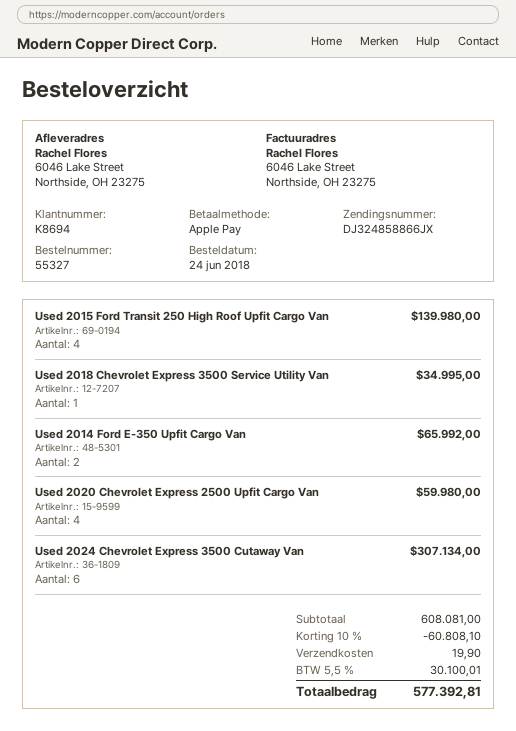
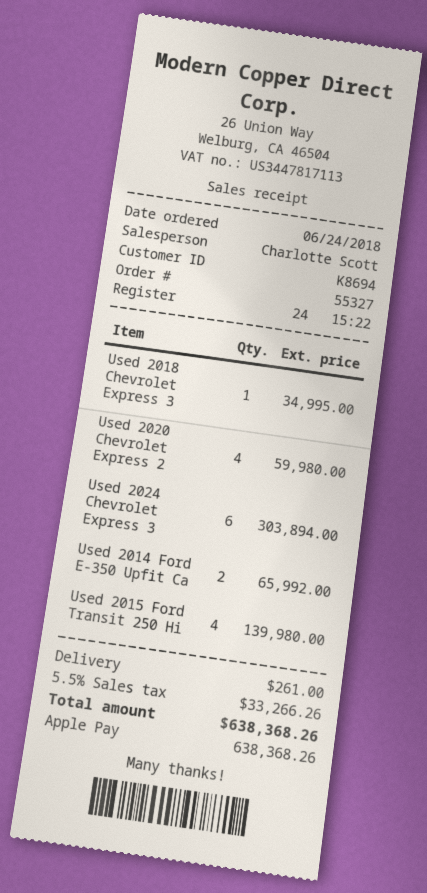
Used 2024 Chevrolet Express 3500 Cutaway Van: 6 for 307134.00 -> 6 for 303894.00
discount: 10% = 60808.10 -> none
shipping: 19.90 -> 261.00
tax: 5.5% = 30100.01 -> 5.5% = 33266.26
total: 577392.81 -> 638368.26

